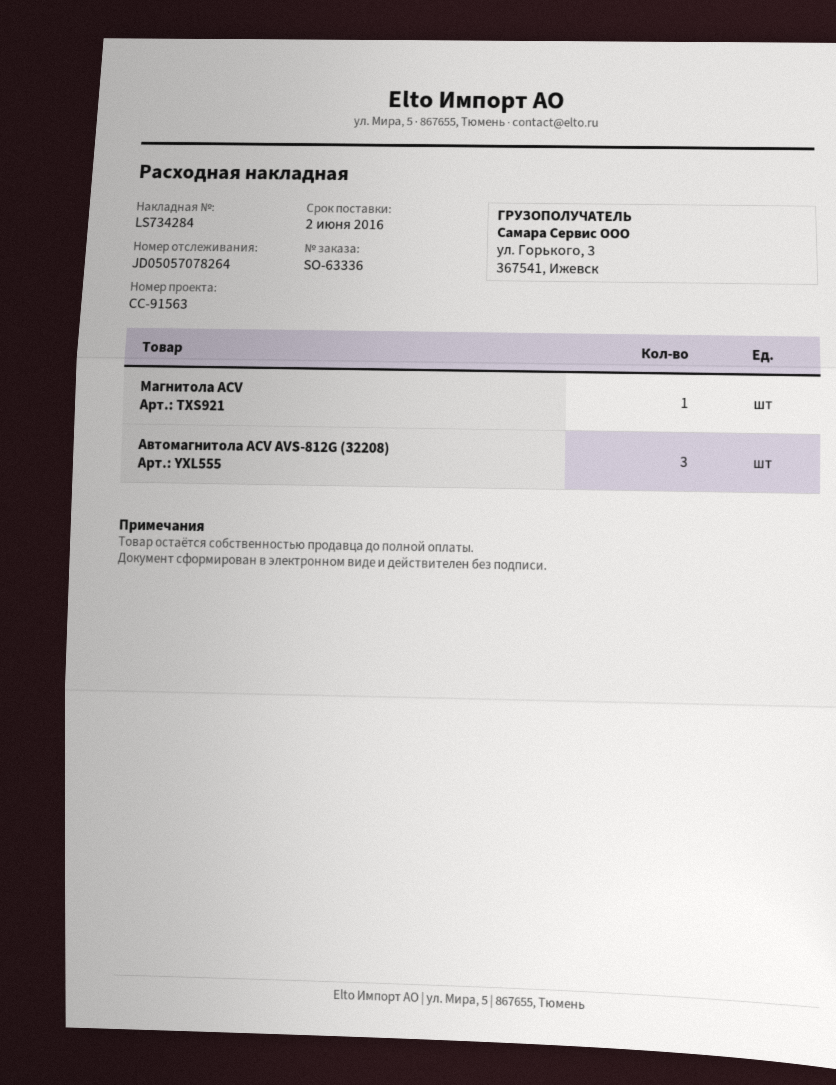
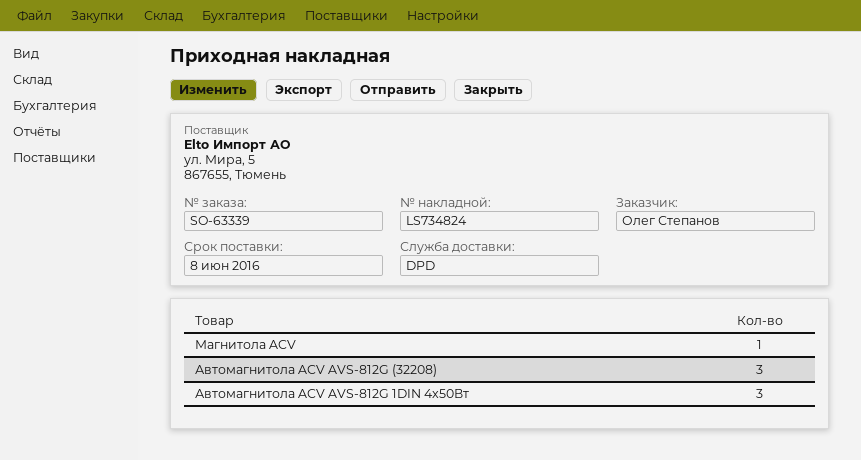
order number: SO-63336 -> SO-63339
delivery note number: LS734284 -> LS734824
delivery date: 2016-06-02 -> 2016-06-08
Автомагнитола ACV AVS-812G 1DIN 4x50Вт: none -> 3

